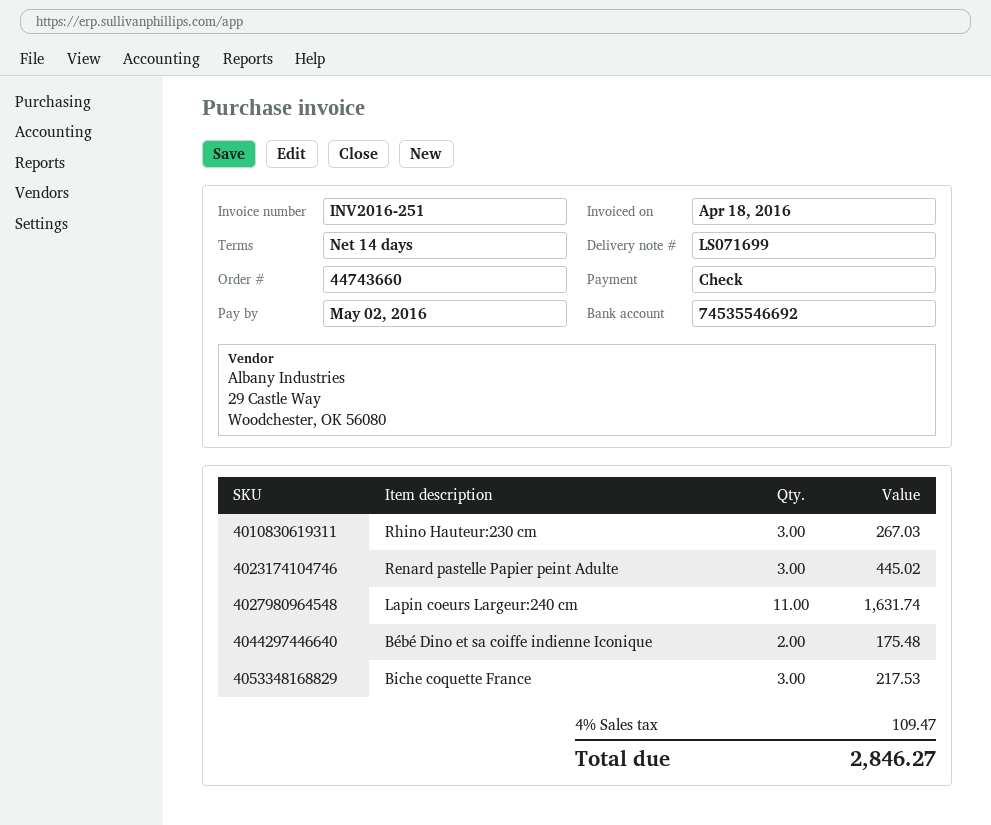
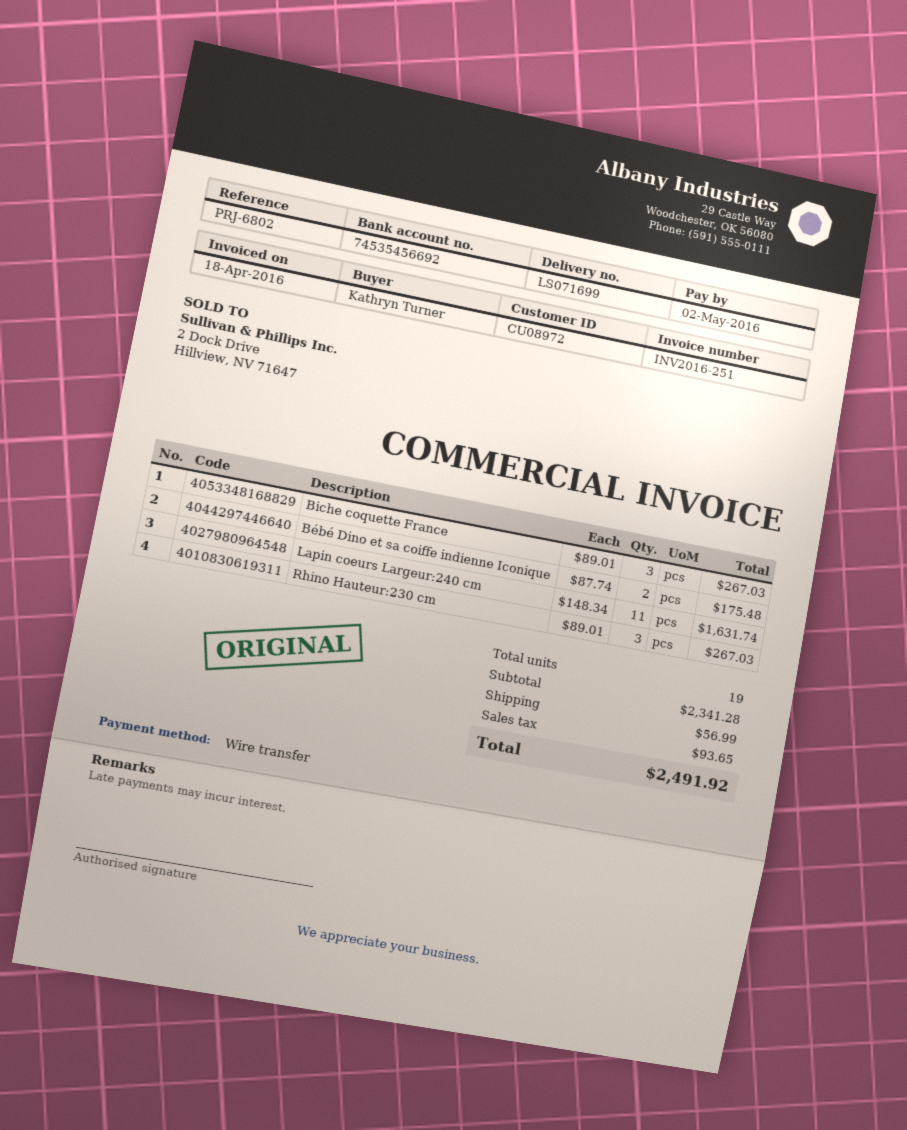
payment method: cheque -> bank transfer
bank account: 74535546692 -> 74535456692
Renard pastelle Papier peint Adulte: 3 for 445.02 -> none
Biche coquette France: 3 for 217.53 -> 3 for 267.03
shipping: none -> 56.99
tax: 109.47 -> 93.65
total: 2846.27 -> 2491.92

